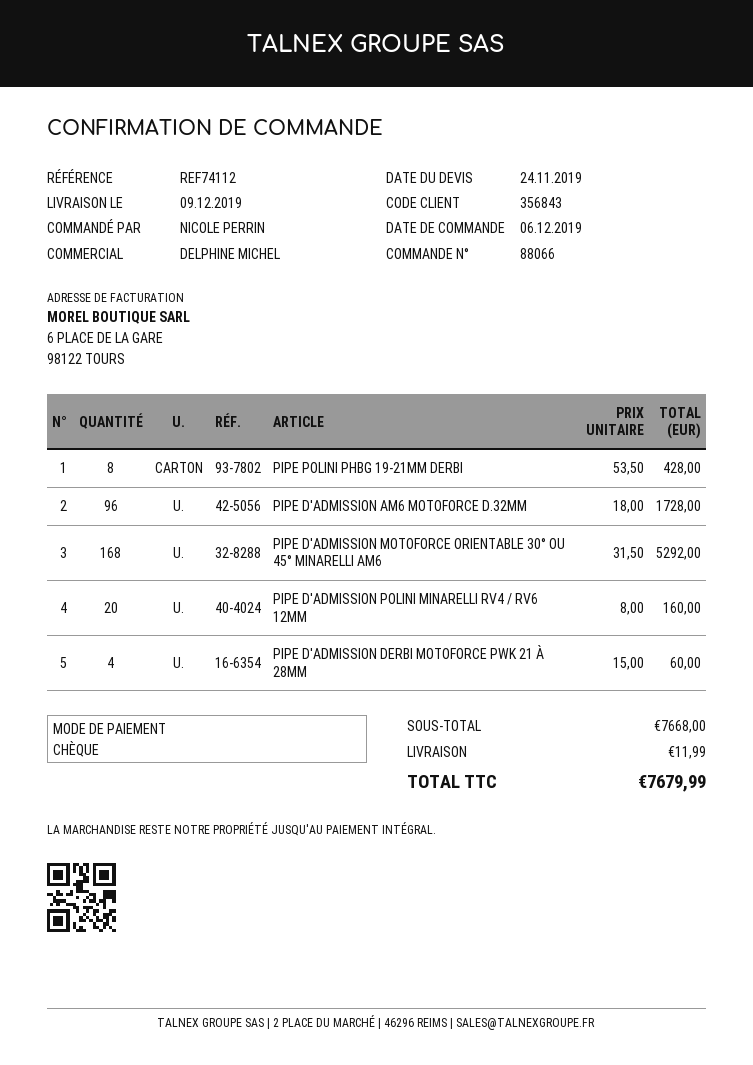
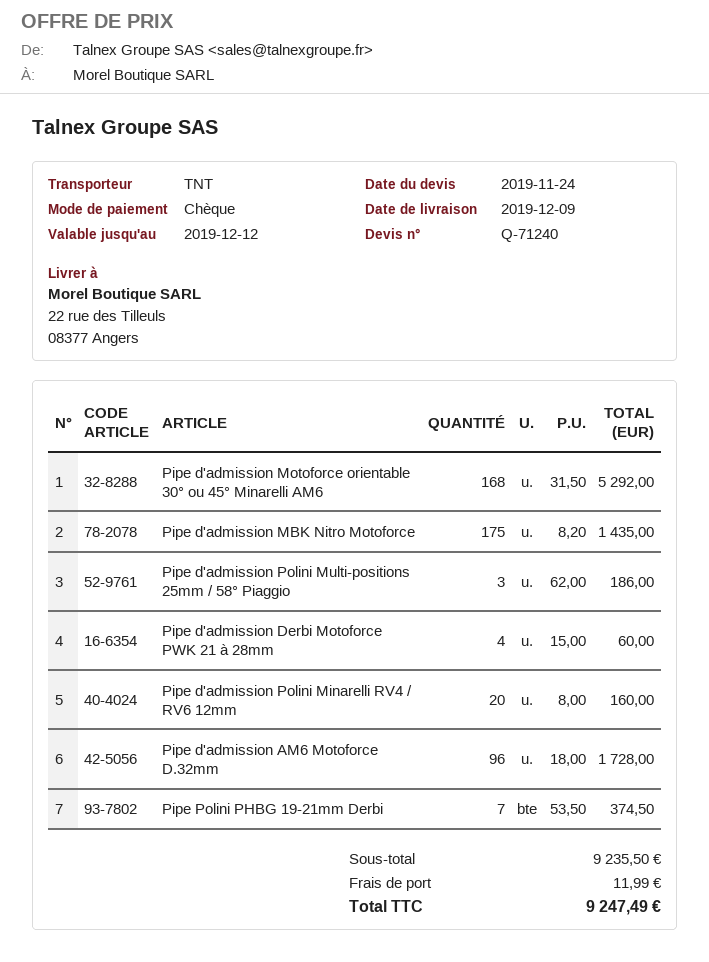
PIPE POLINI PHBG 19-21MM DERBI: 8 x 53.50 = 428.00 -> 7 x 53.50 = 374.50
Pipe d'admission MBK Nitro Motoforce: none -> 175 x 8.20 = 1435.00
Pipe d'admission Polini Multi-positions 25mm / 58° Piaggio: none -> 3 x 62.00 = 186.00
subtotal: 7668.00 -> 9235.50
total: 7679.99 -> 9247.49

